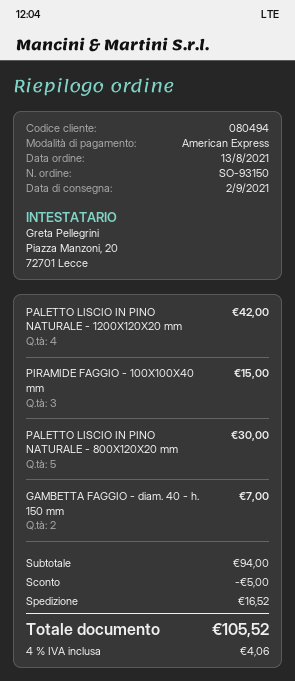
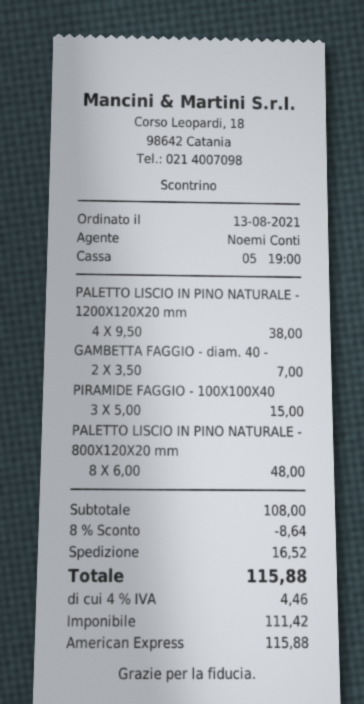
PALETTO LISCIO IN PINO NATURALE - 1200X120X20 mm: 4 for 42.00 -> 4 for 38.00
PALETTO LISCIO IN PINO NATURALE - 800X120X20 mm: 5 for 30.00 -> 8 for 48.00
subtotal: 94.00 -> 108.00
discount: 5.00 -> 8.64
tax: 4% = 4.06 -> 4% = 4.46
total: 105.52 -> 115.88

